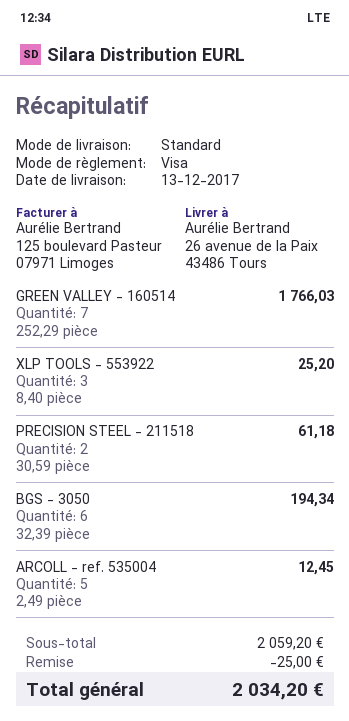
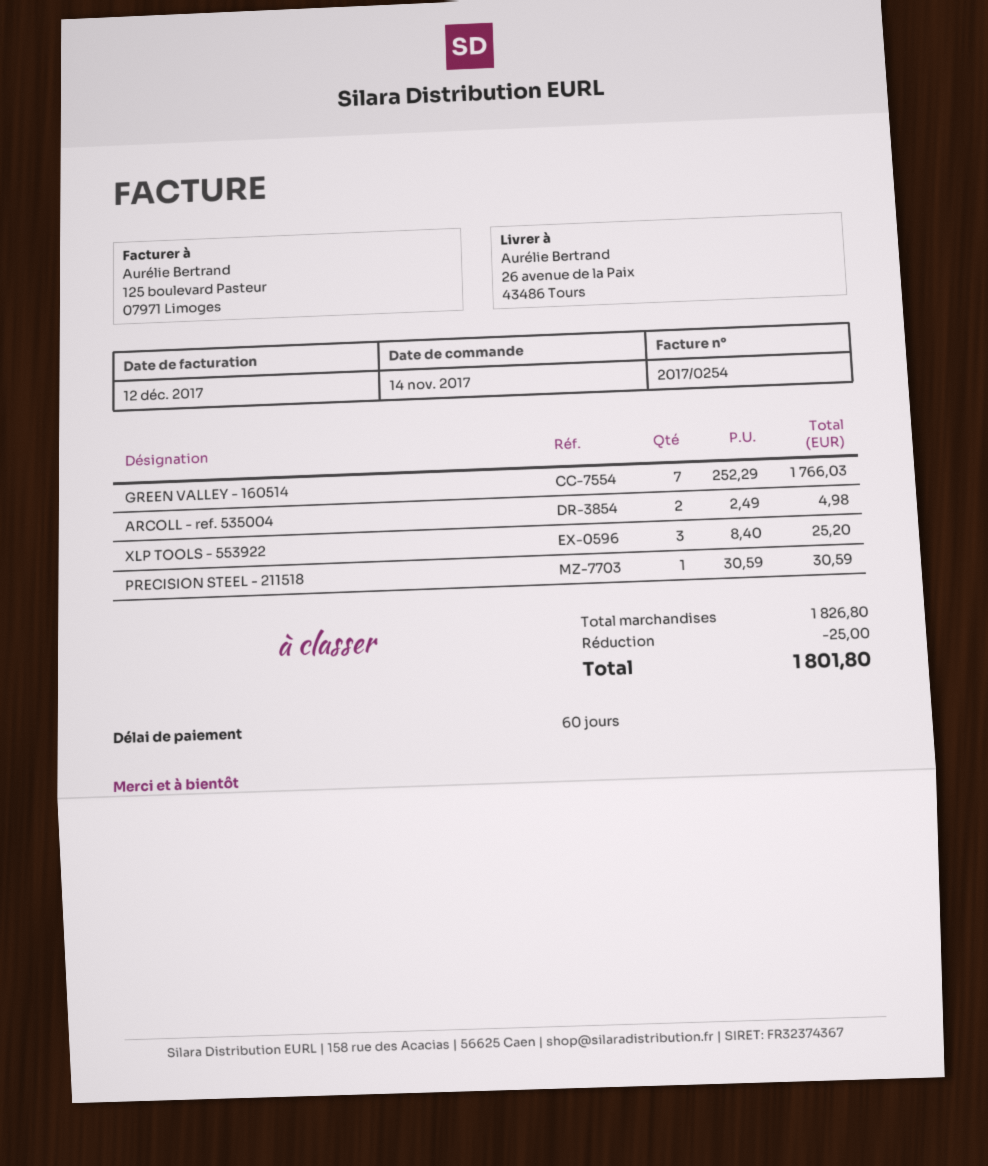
PRECISION STEEL - 211518: 2 x 30.59 = 61.18 -> 1 x 30.59 = 30.59
BGS - 3050: 6 x 32.39 = 194.34 -> none
ARCOLL - ref. 535004: 5 x 2.49 = 12.45 -> 2 x 2.49 = 4.98
subtotal: 2059.20 -> 1826.80
total: 2034.20 -> 1801.80

